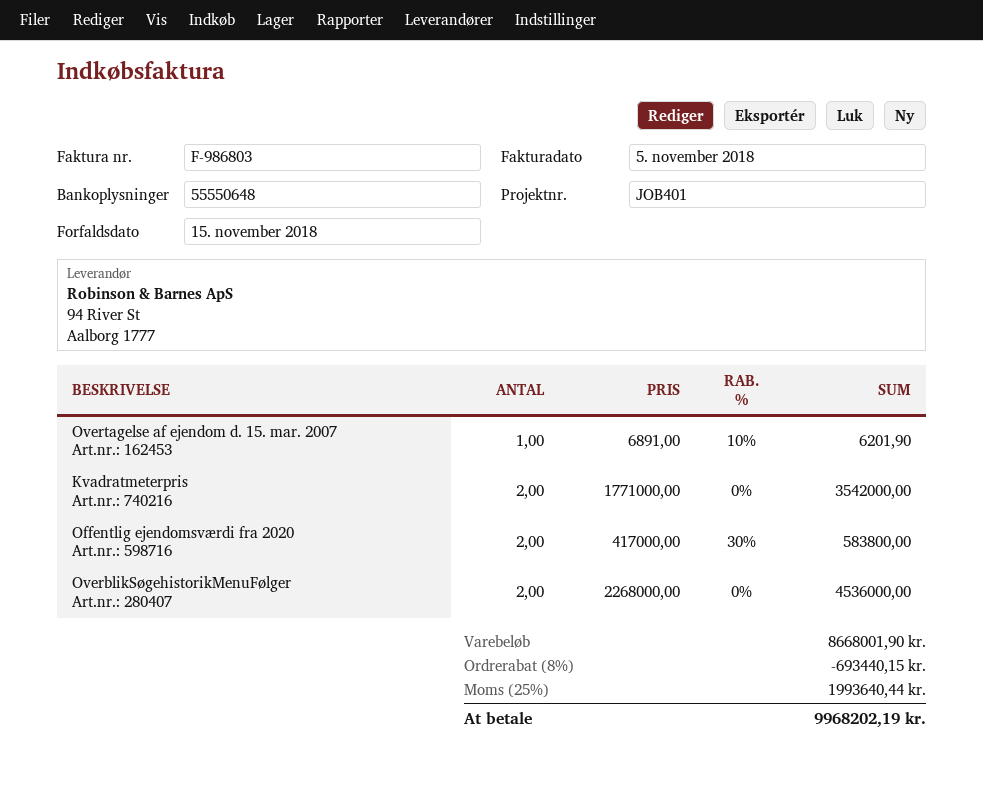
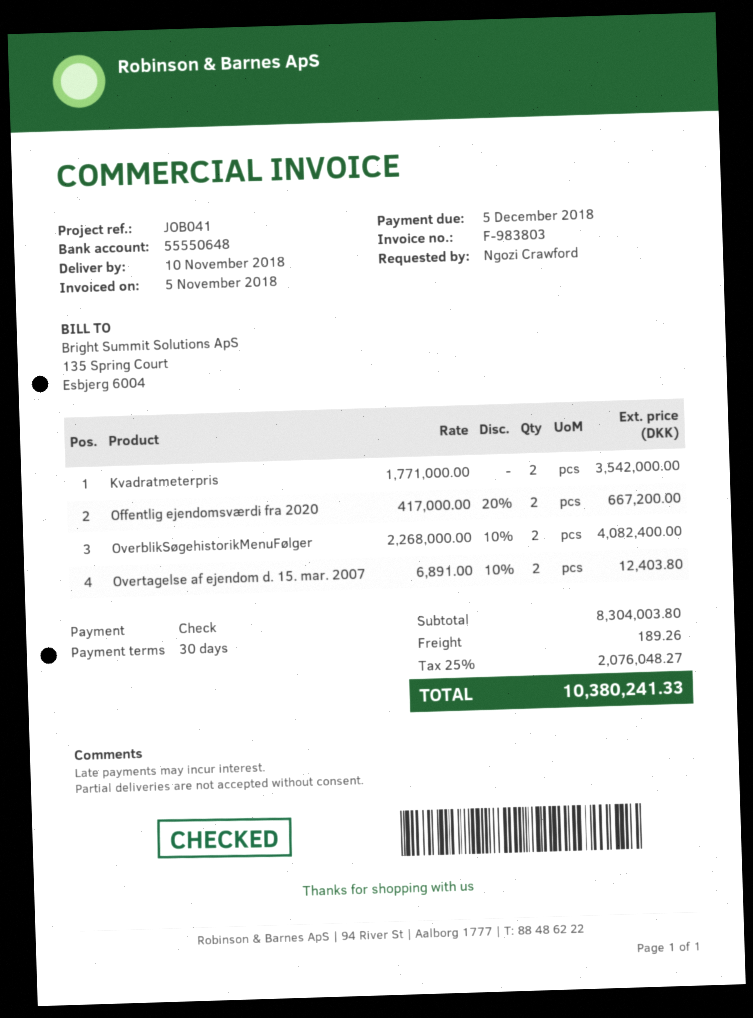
invoice number: F-986803 -> F-983803
due date: 2018-11-15 -> 2018-12-05
reference: JOB401 -> JOB041
Overtagelse af ejendom d. 15. mar. 2007: 1 x 6891.00 - 10% = 6201.90 -> 2 x 6891.00 - 10% = 12403.80
Offentlig ejendomsværdi fra 2020: 2 x 417000.00 - 30% = 583800.00 -> 2 x 417000.00 - 20% = 667200.00
OverblikSøgehistorikMenuFølger: 2 x 2268000.00 = 4536000.00 -> 2 x 2268000.00 - 10% = 4082400.00
subtotal: 8668001.90 -> 8304003.80
discount: 8% = 693440.15 -> none
shipping: none -> 189.26
tax: 25% = 1993640.44 -> 25% = 2076048.27
total: 9968202.19 -> 10380241.33

